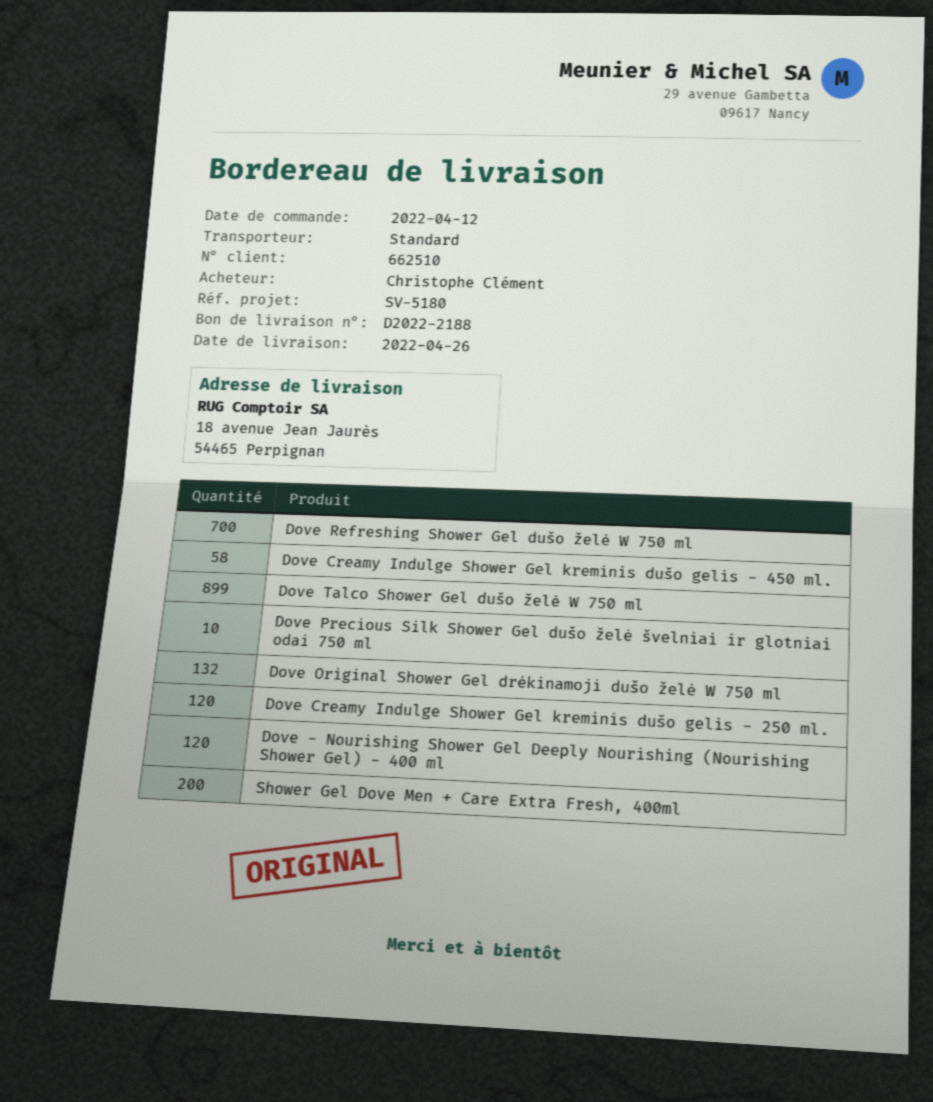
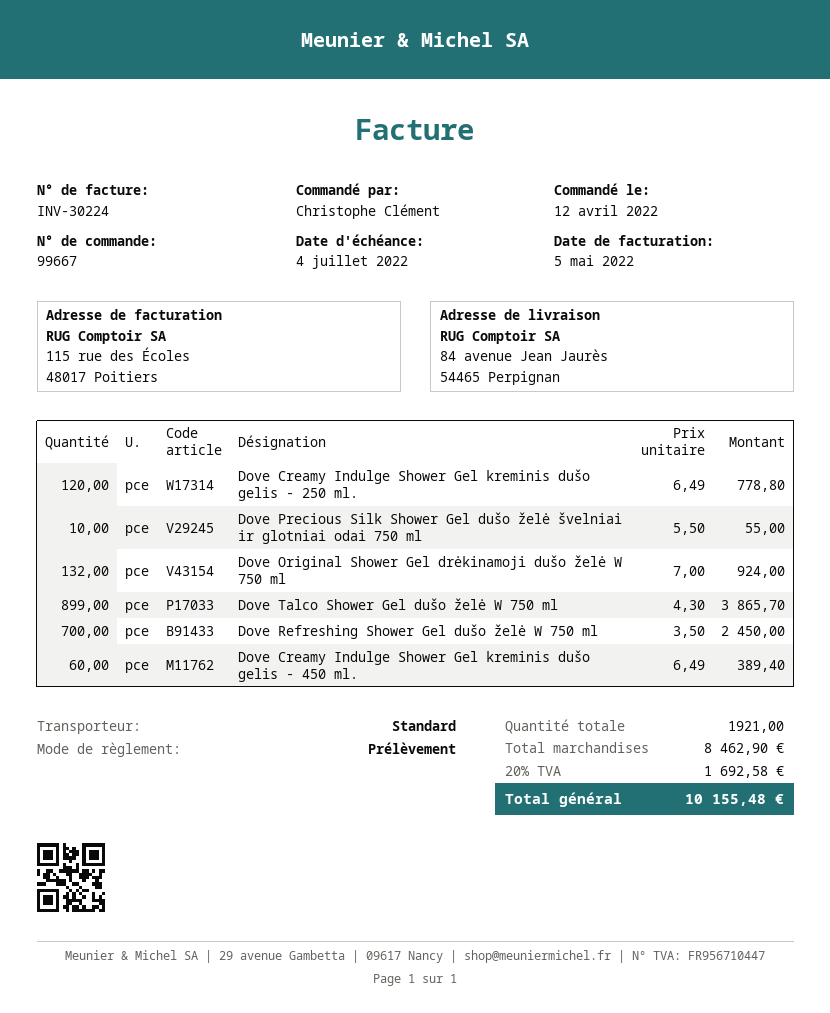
ship to: 18 avenue Jean Jaurès, 54465 Perpignan -> 84 avenue Jean Jaurès, 54465 Perpignan
Dove Creamy Indulge Shower Gel kreminis dušo gelis - 450 ml.: 58 -> 60
Dove - Nourishing Shower Gel Deeply Nourishing (Nourishing Shower Gel) - 400 ml: 120 -> none
Shower Gel Dove Men + Care Extra Fresh, 400ml: 200 -> none

